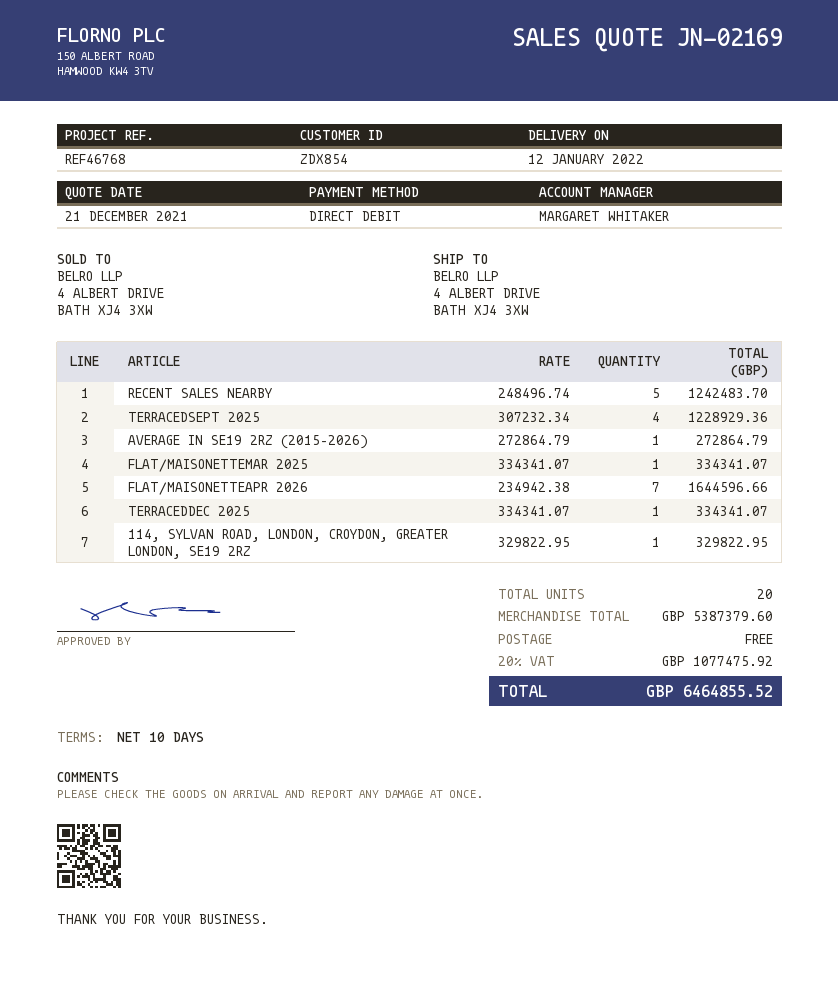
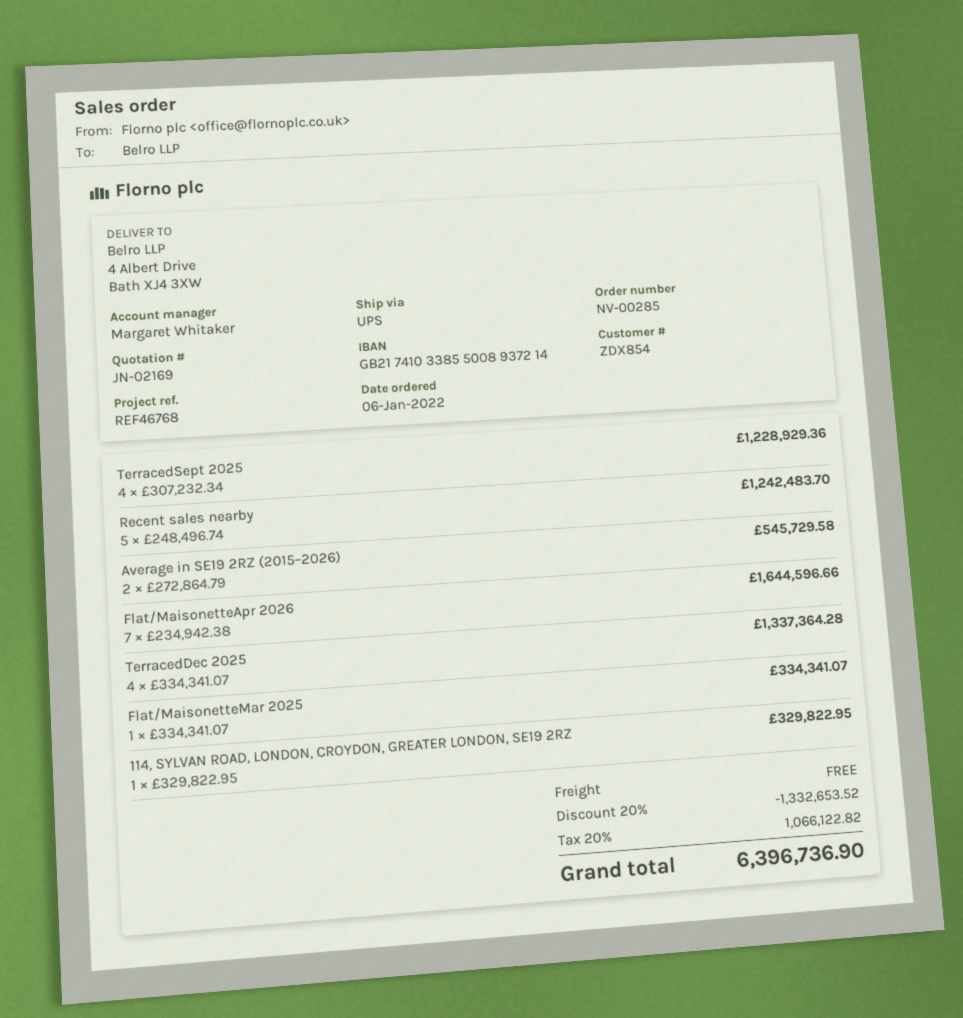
AVERAGE IN SE19 2RZ (2015–2026): 1 x 272864.79 = 272864.79 -> 2 x 272864.79 = 545729.58
TERRACEDDEC 2025: 1 x 334341.07 = 334341.07 -> 4 x 334341.07 = 1337364.28
discount: none -> 20% = 1332653.52
tax: 20% = 1077475.92 -> 20% = 1066122.82
total: 6464855.52 -> 6396736.90

